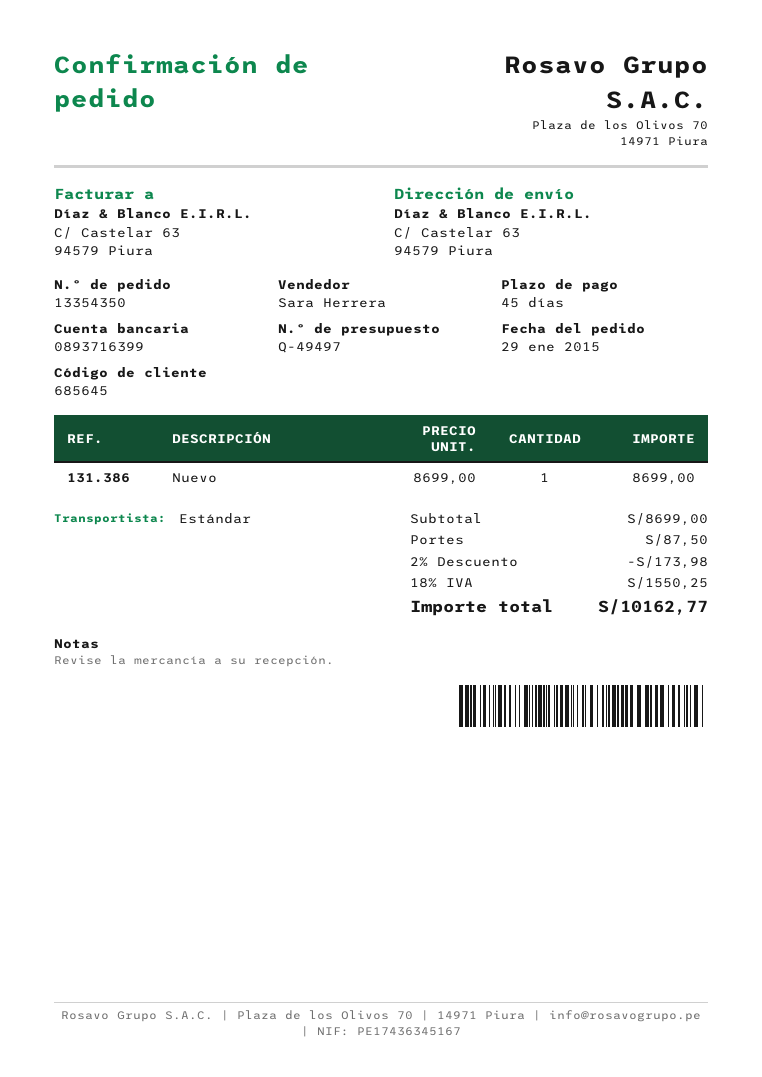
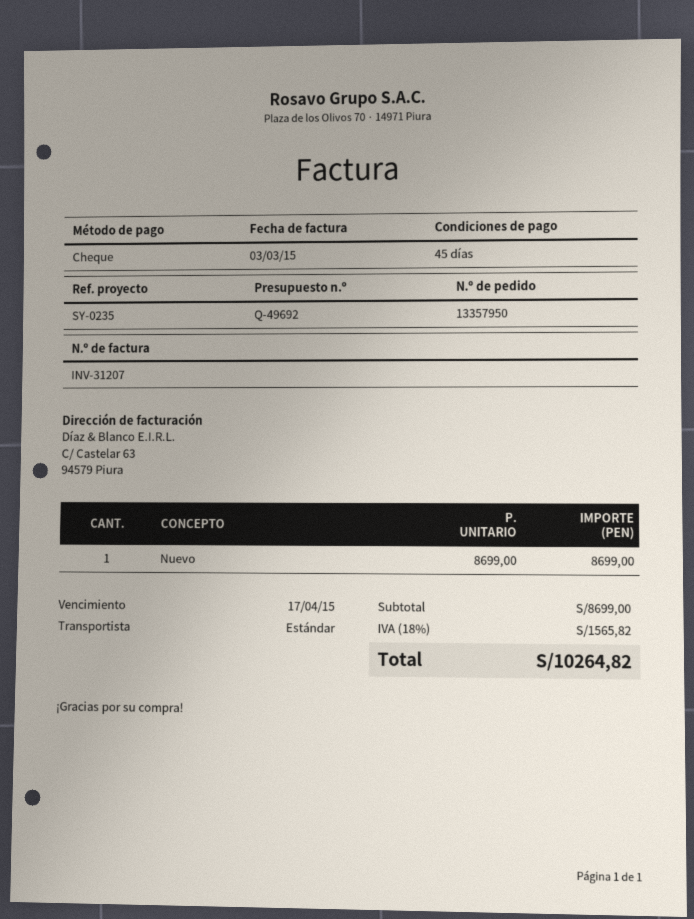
quote number: Q-49497 -> Q-49692
order number: 13354350 -> 13357950
discount: 2% = 173.98 -> none
shipping: 87.50 -> none
tax: 18% = 1550.25 -> 18% = 1565.82
total: 10162.77 -> 10264.82

